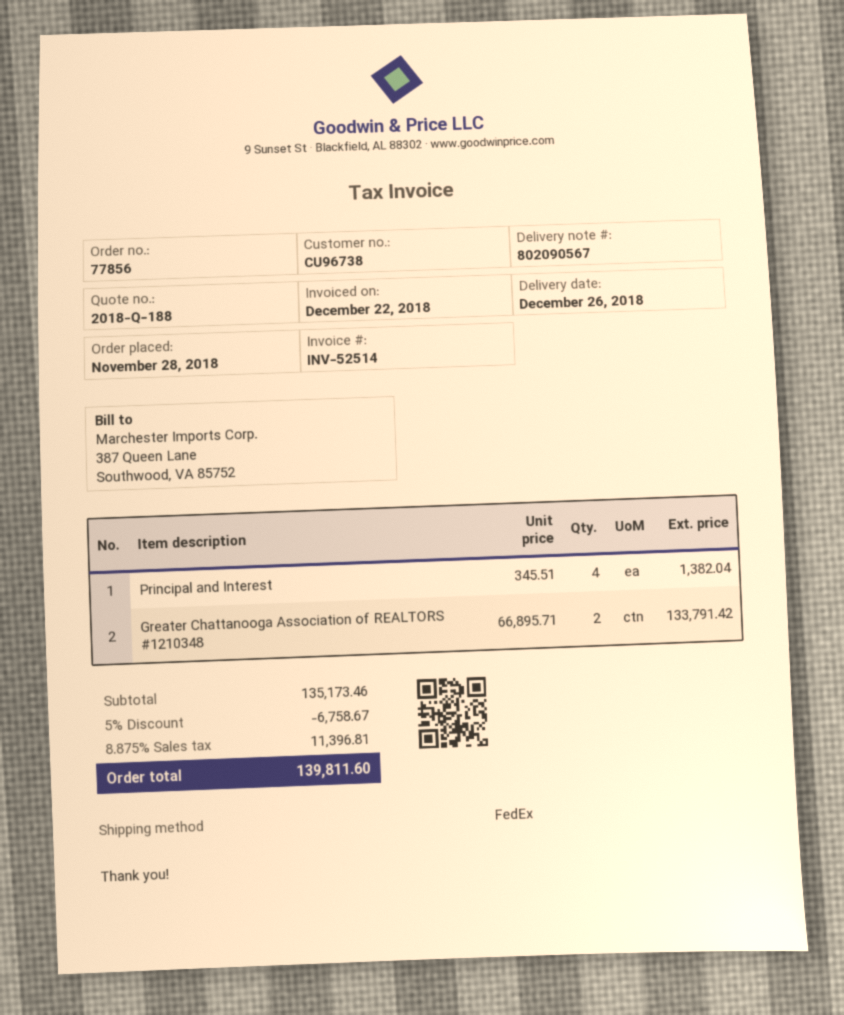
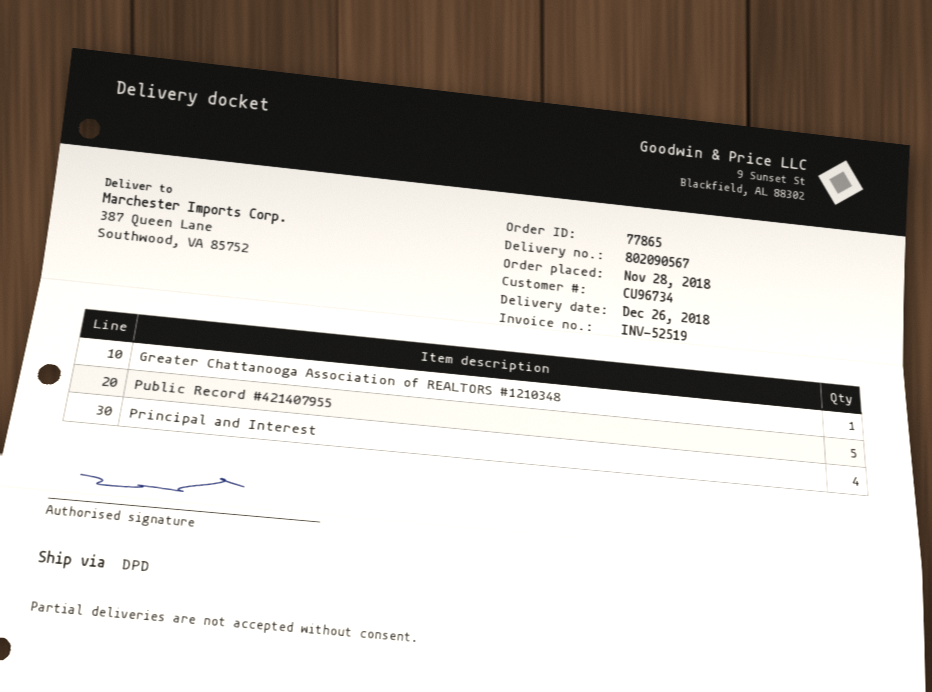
order number: 77856 -> 77865
invoice number: INV-52514 -> INV-52519
customer number: CU96738 -> CU96734
shipping method: FedEx -> DPD
Greater Chattanooga Association of REALTORS #1210348: 2 -> 1
Public Record #421407955: none -> 5

